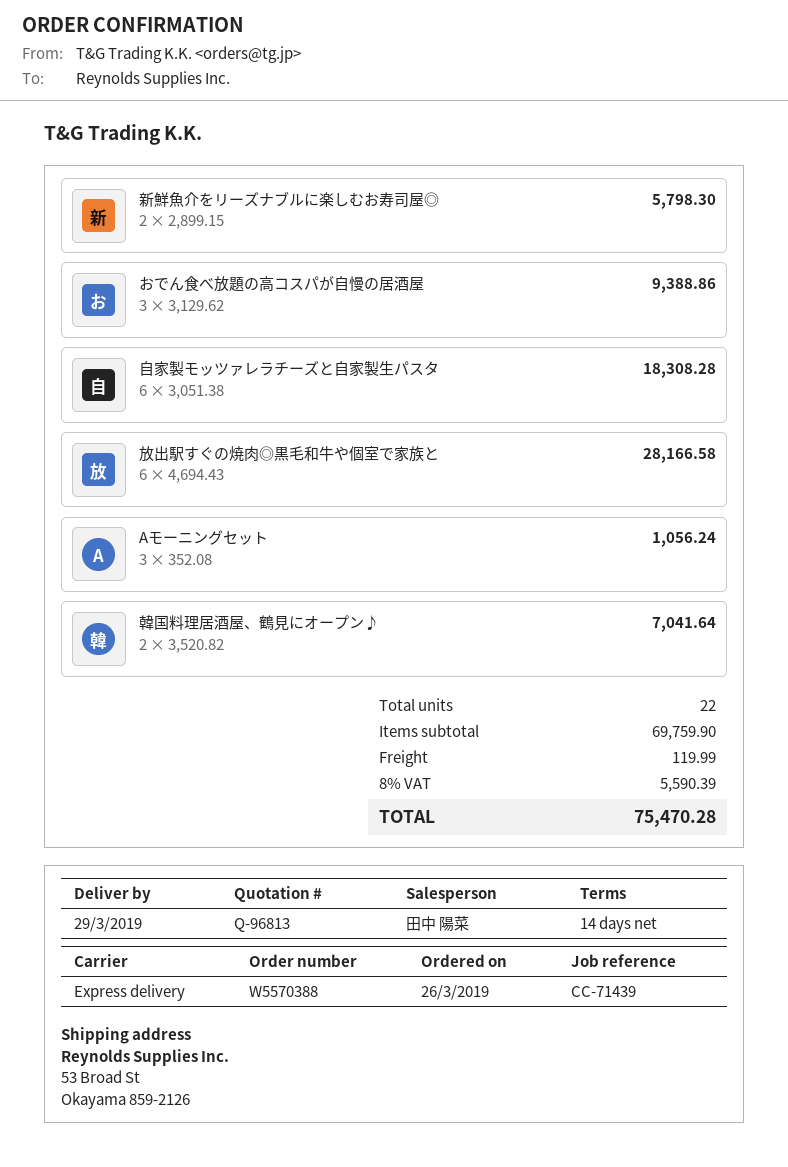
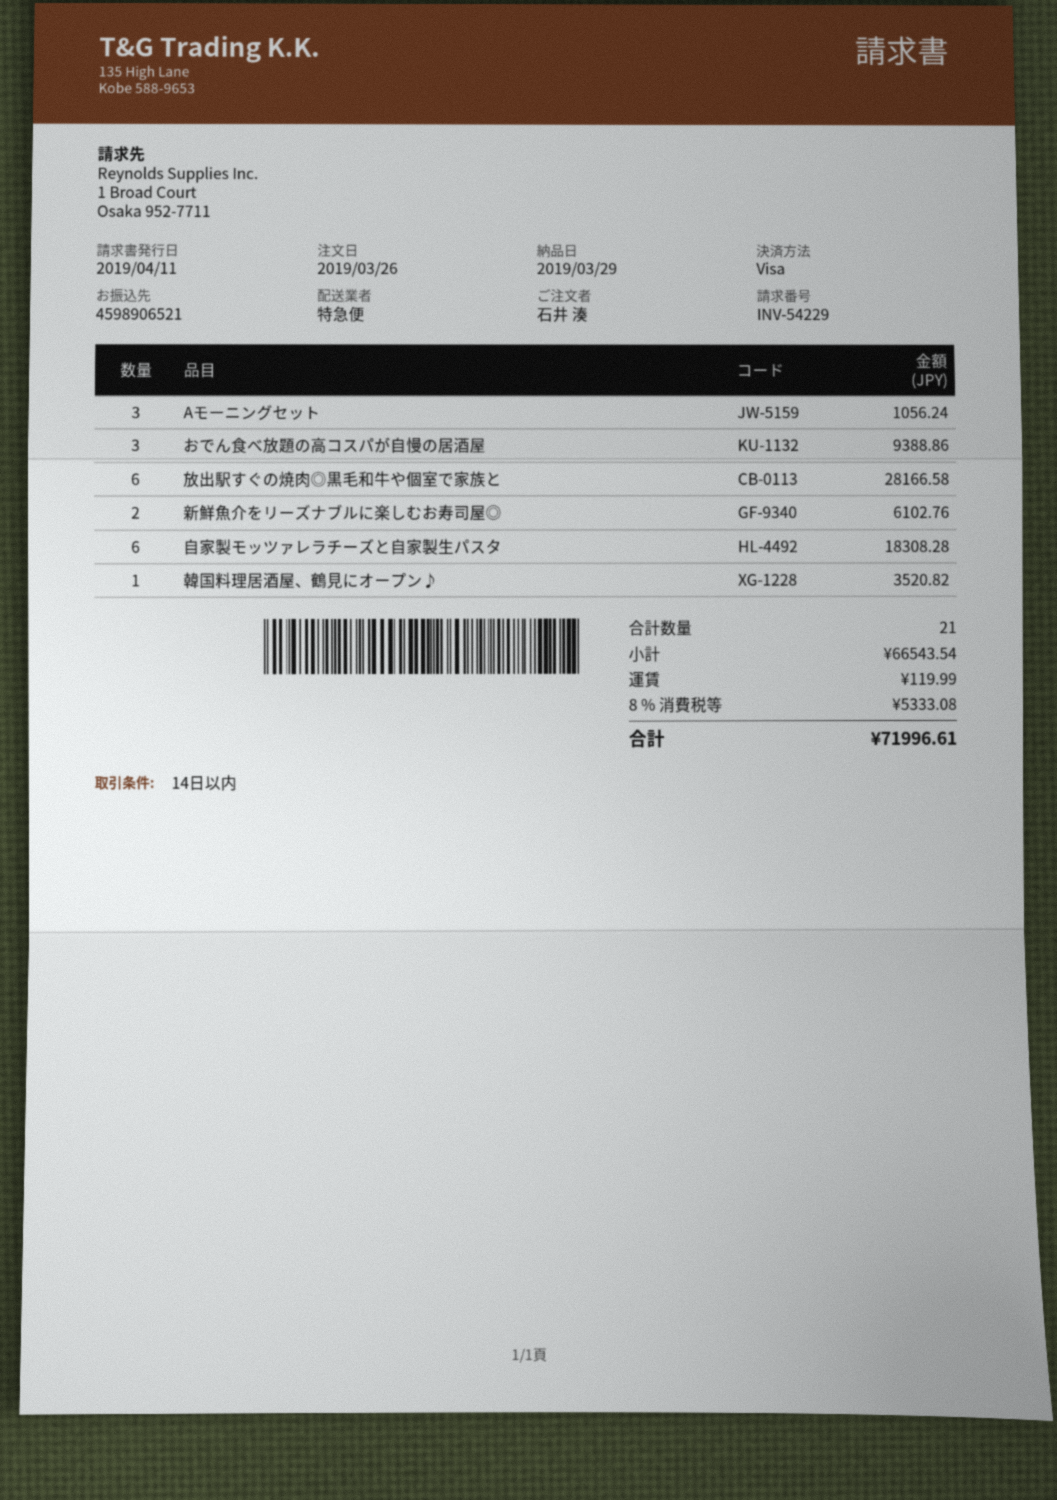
新鮮魚介をリーズナブルに楽しむお寿司屋◎: 2 for 5798.30 -> 2 for 6102.76
韓国料理居酒屋、鶴見にオープン♪: 2 for 7041.64 -> 1 for 3520.82
total quantity: 22 -> 21
subtotal: 69759.90 -> 66543.54
tax: 8% = 5590.39 -> 8% = 5333.08
total: 75470.28 -> 71996.61

